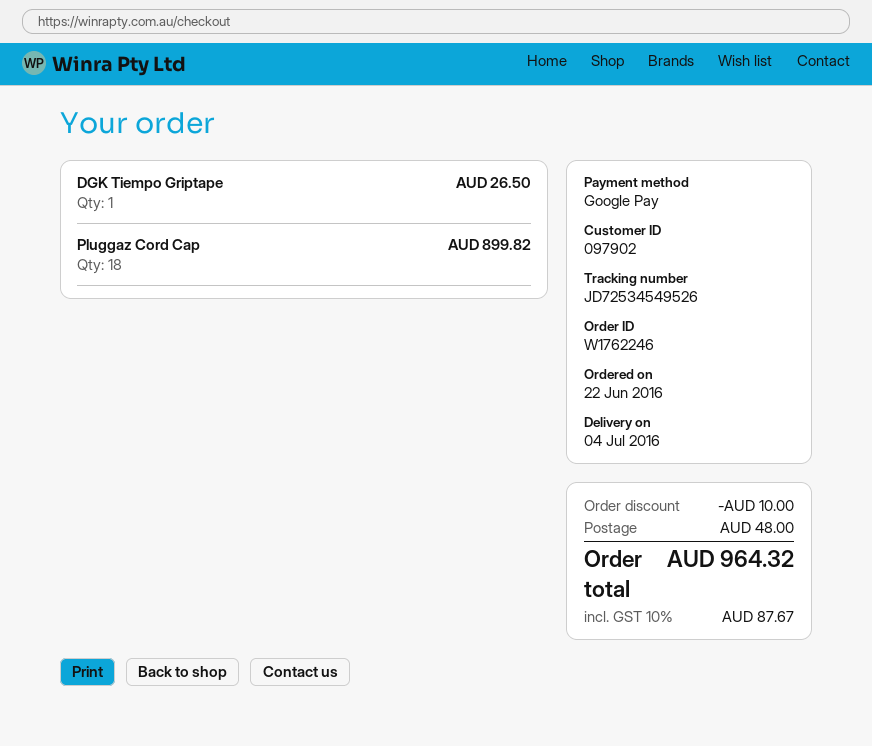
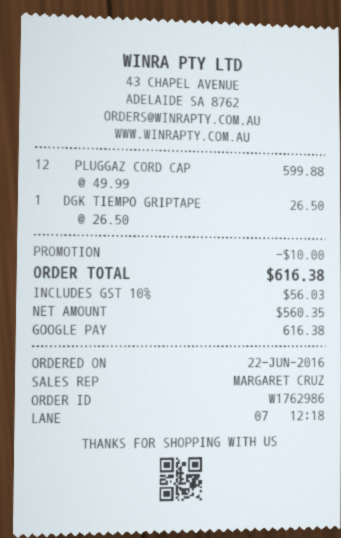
order number: W1762246 -> W1762986
Pluggaz Cord Cap: 18 for 899.82 -> 12 for 599.88
shipping: 48.00 -> none
tax: 10% = 87.67 -> 10% = 56.03
total: 964.32 -> 616.38

